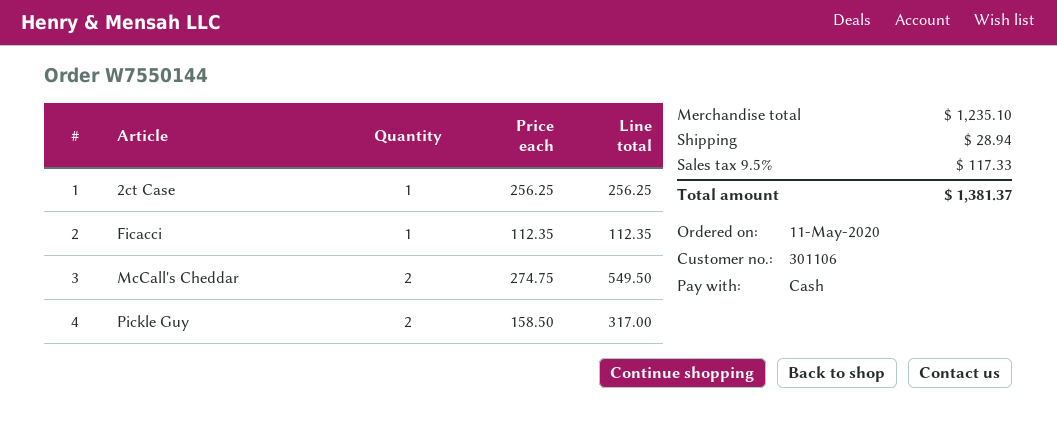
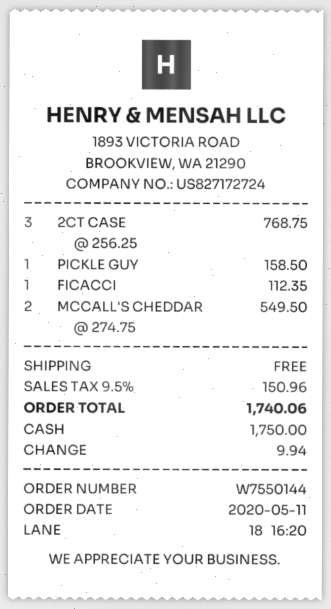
2ct Case: 1 x 256.25 = 256.25 -> 3 x 256.25 = 768.75
Pickle Guy: 2 x 158.50 = 317.00 -> 1 x 158.50 = 158.50
shipping: 28.94 -> 0.00
tax: 9.5% = 117.33 -> 9.5% = 150.96
total: 1381.37 -> 1740.06

